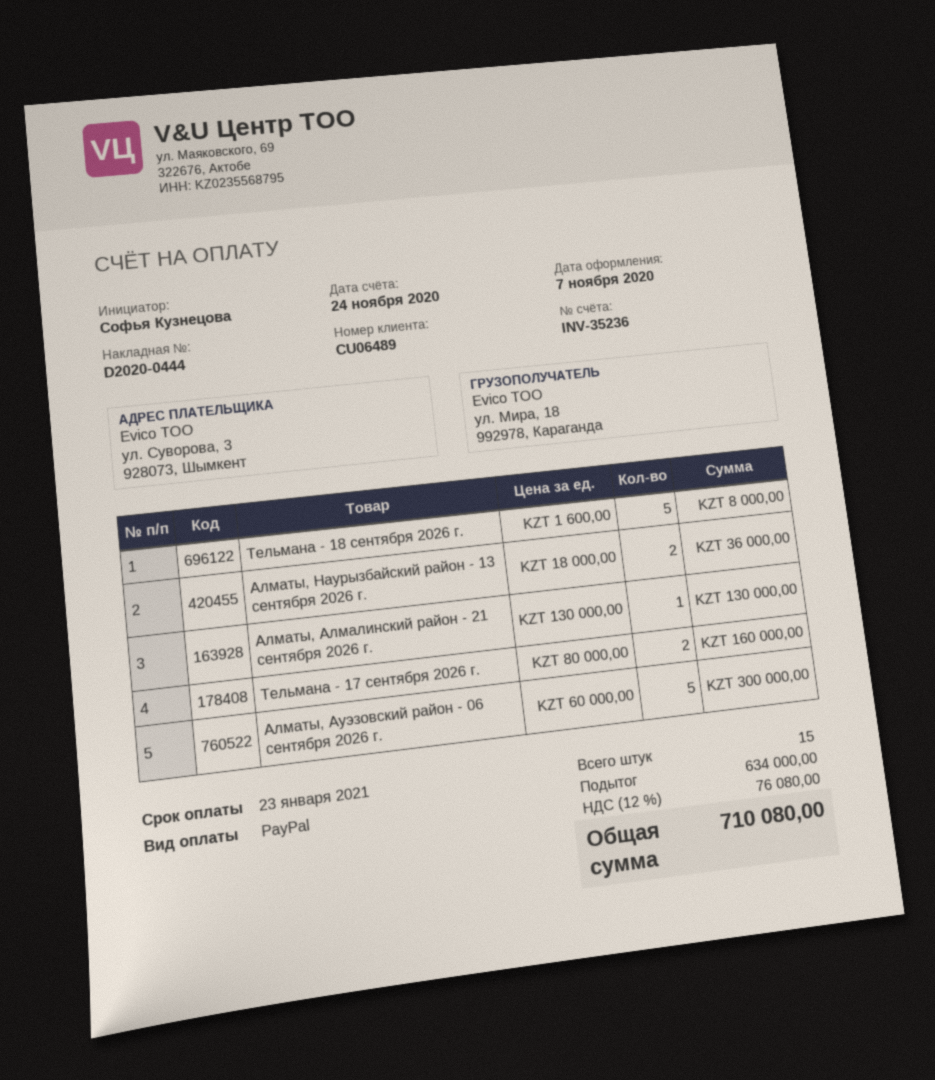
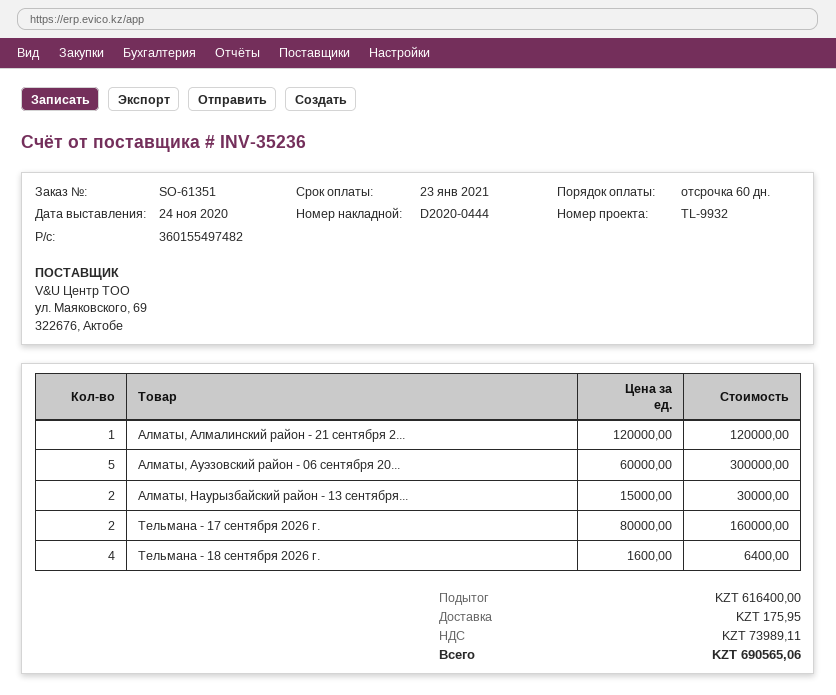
Тельмана - 18 сентября 2026 г.: 5 x 1600.00 = 8000.00 -> 4 x 1600.00 = 6400.00
Алматы, Наурызбайский район - 13 сентября 2026 г.: 2 x 18000.00 = 36000.00 -> 2 x 15000.00 = 30000.00
Алматы, Алмалинский район - 21 сентября 2026 г.: 1 x 130000.00 = 130000.00 -> 1 x 120000.00 = 120000.00
subtotal: 634000.00 -> 616400.00
shipping: none -> 175.95
tax: 76080.00 -> 73989.11
total: 710080.00 -> 690565.06

